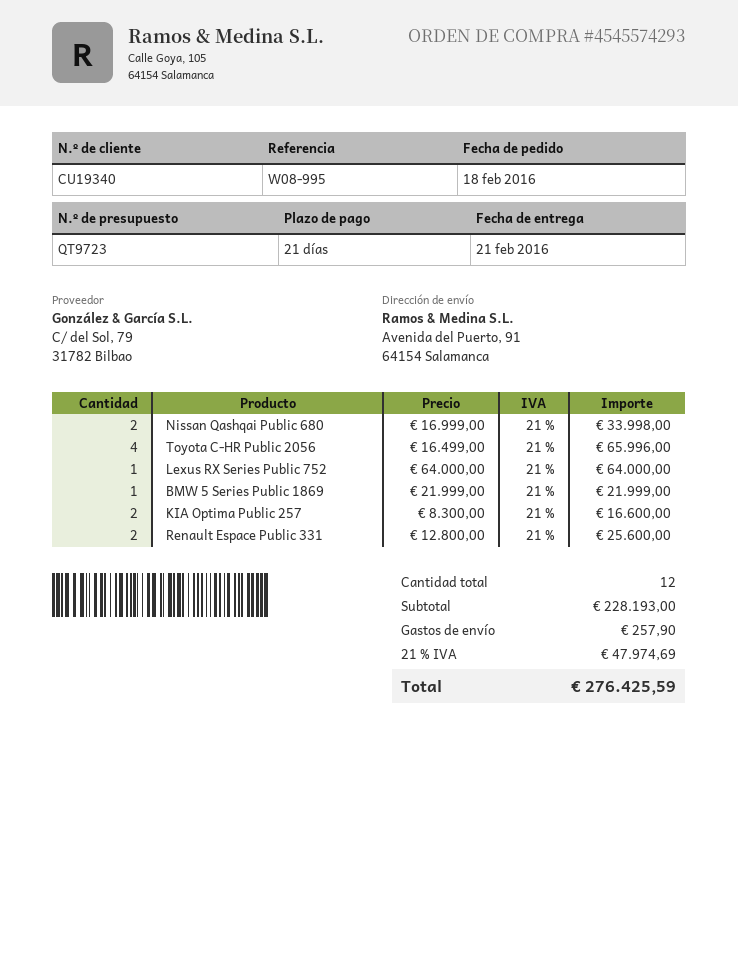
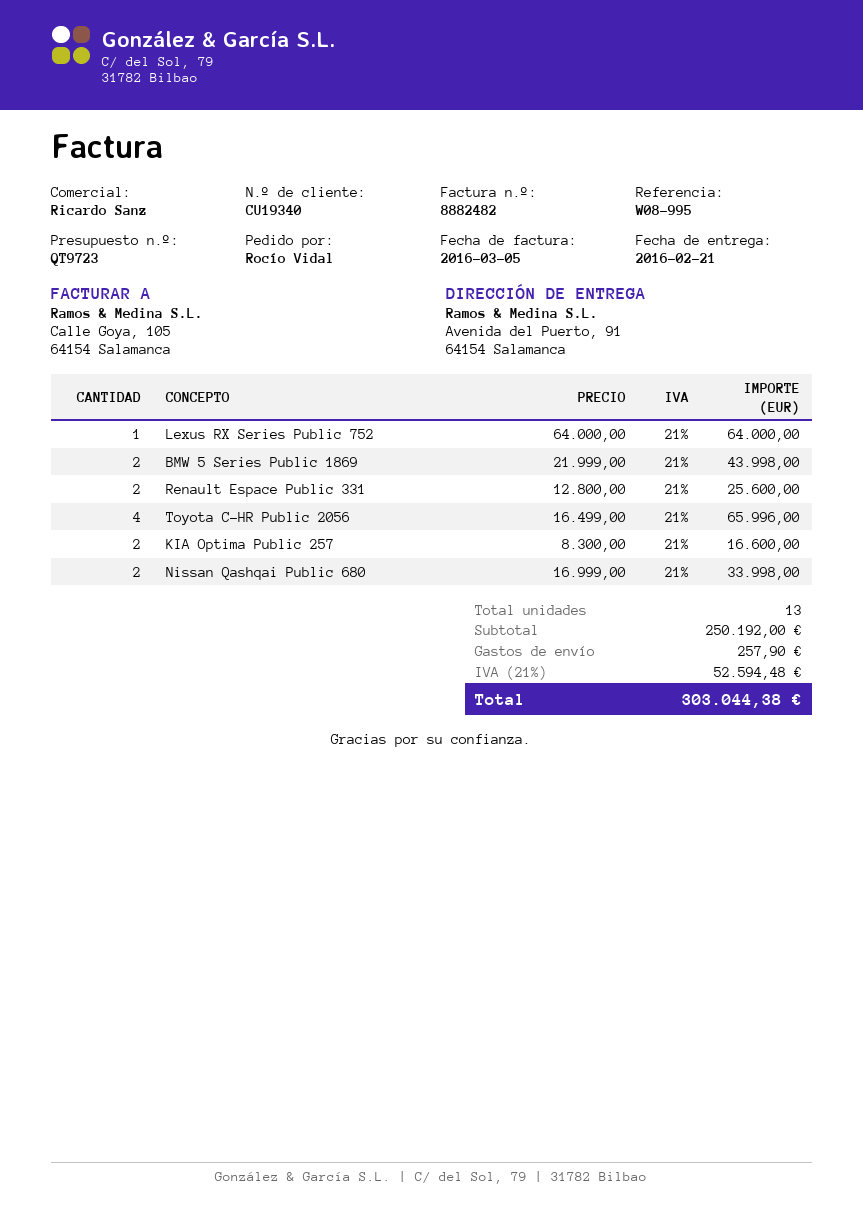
BMW 5 Series Public 1869: 1 x 21999.00 = 21999.00 -> 2 x 21999.00 = 43998.00
total quantity: 12 -> 13
subtotal: 228193.00 -> 250192.00
tax: 21% = 47974.69 -> 21% = 52594.48
total: 276425.59 -> 303044.38

